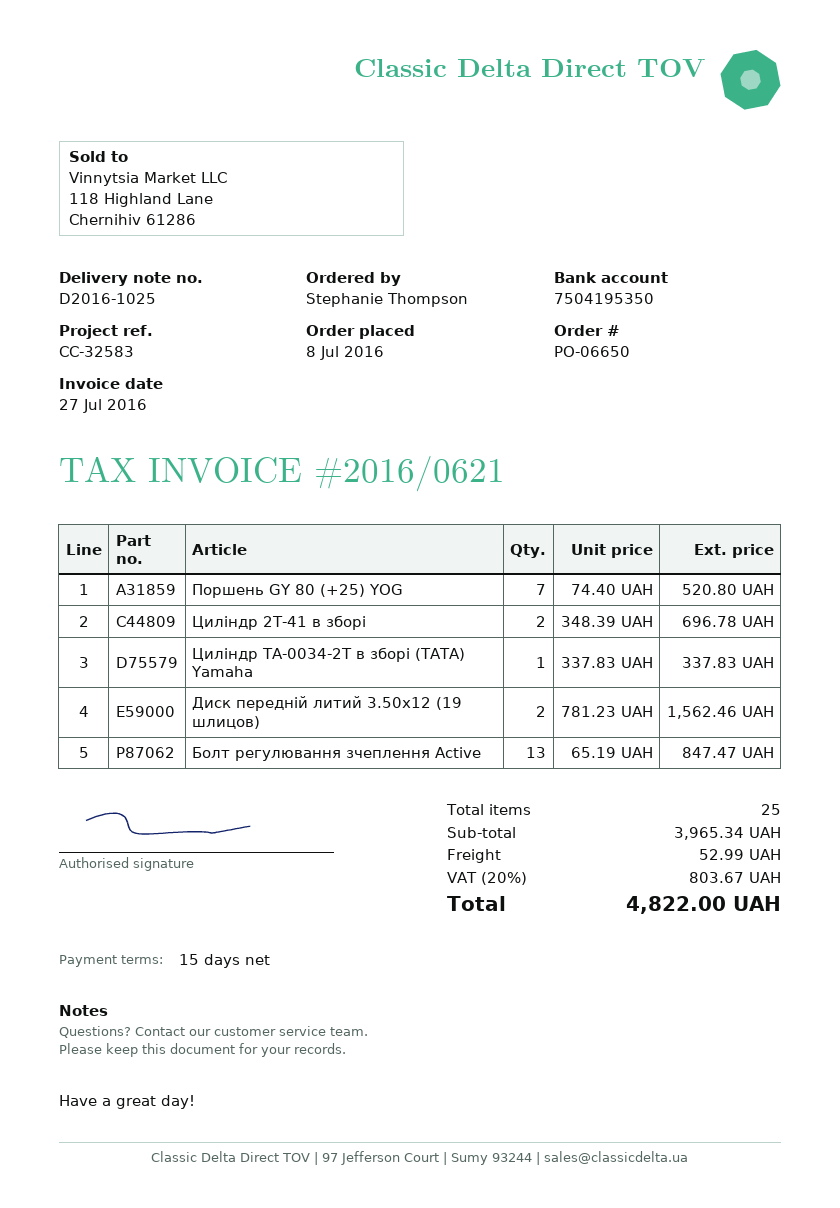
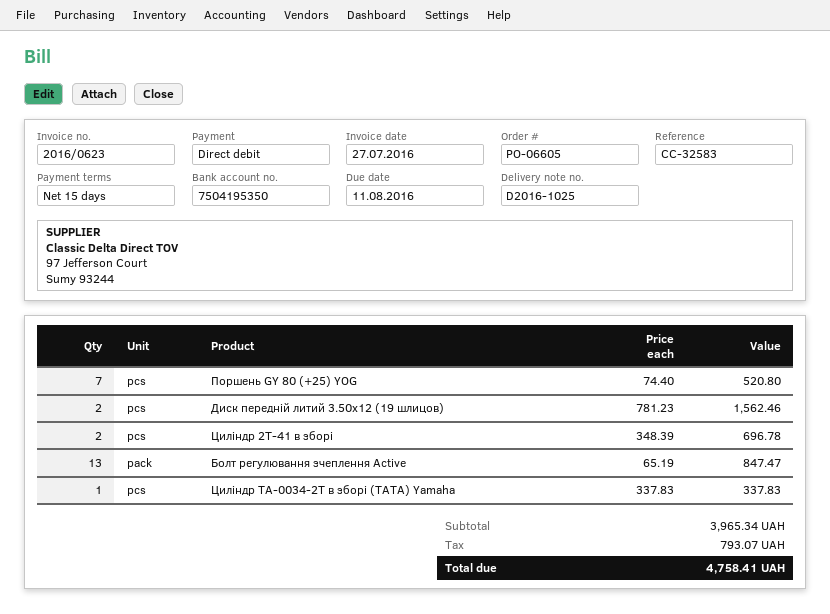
order number: PO-06650 -> PO-06605
invoice number: 2016/0621 -> 2016/0623
shipping: 52.99 -> none
tax: 803.67 -> 793.07
total: 4822.00 -> 4758.41

